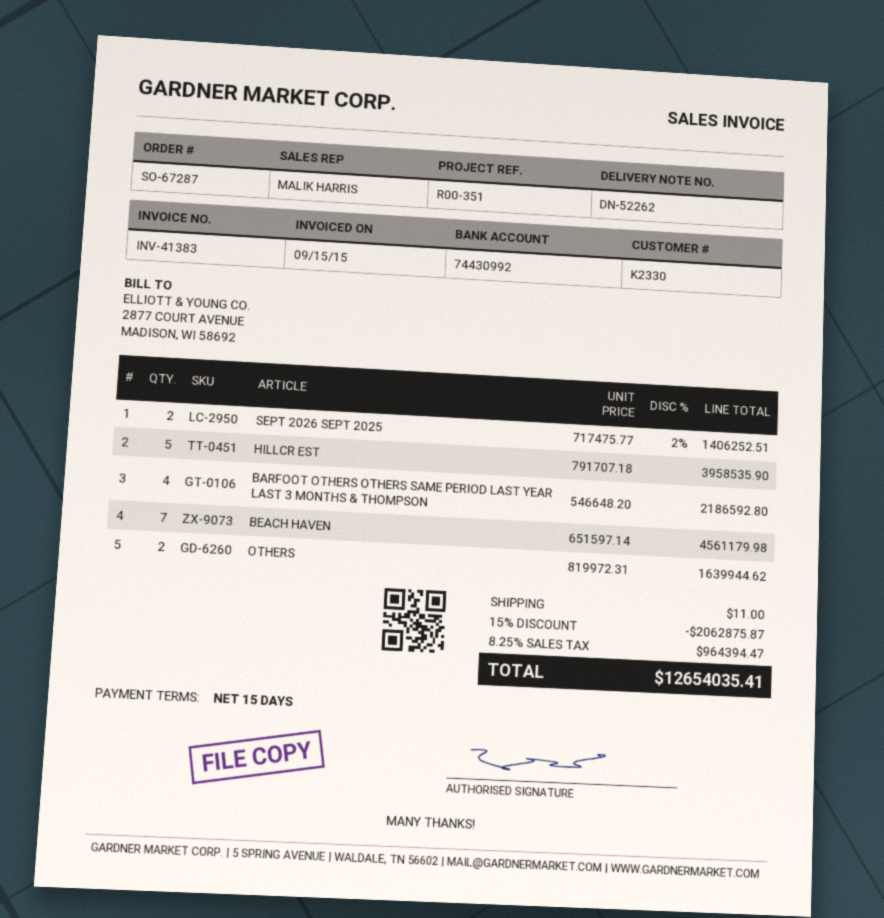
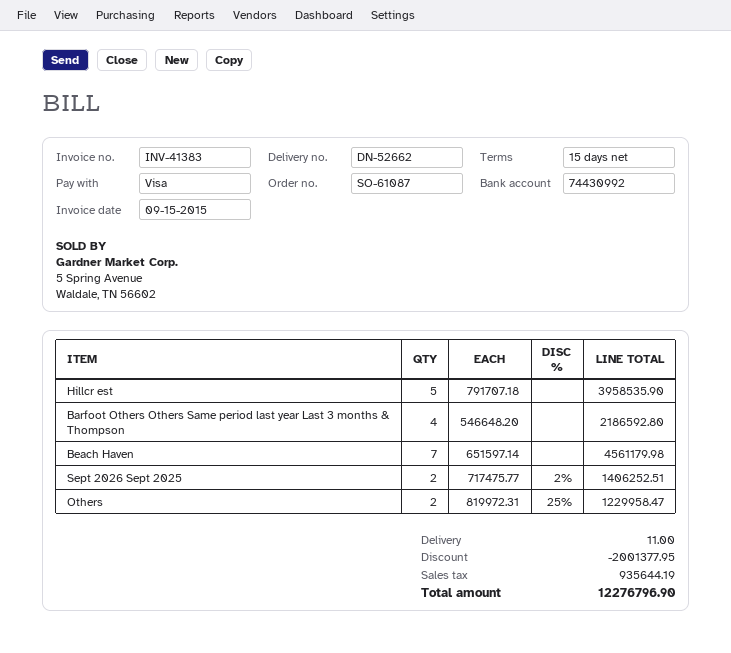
order number: SO-67287 -> SO-61087
delivery note number: DN-52262 -> DN-52662
OTHERS: 2 x 819972.31 = 1639944.62 -> 2 x 819972.31 - 25% = 1229958.47
discount: 2062875.87 -> 2001377.95
tax: 964394.47 -> 935644.19
total: 12654035.41 -> 12276796.90

